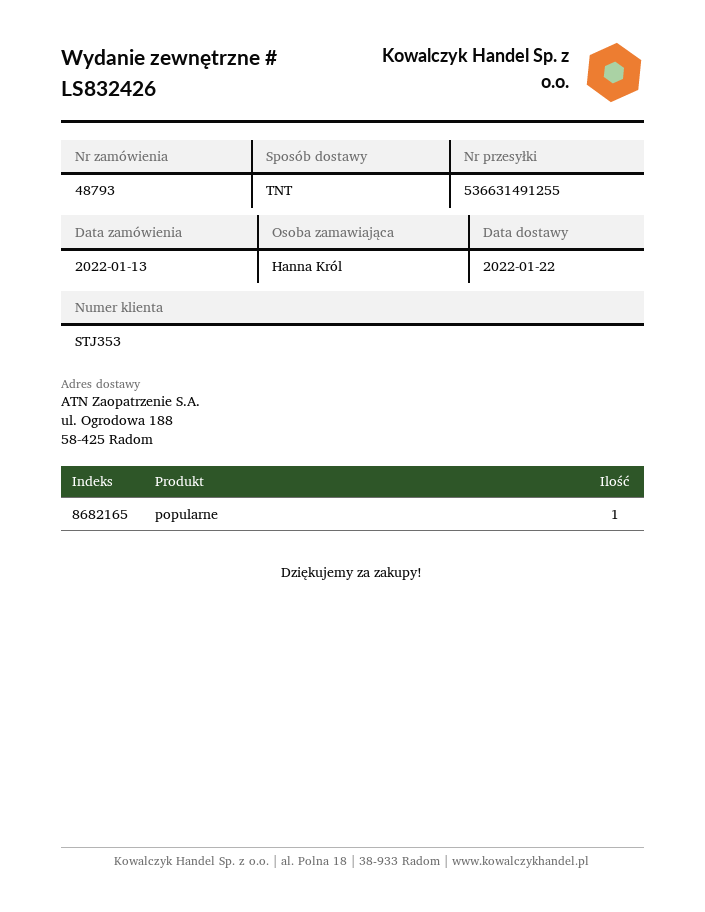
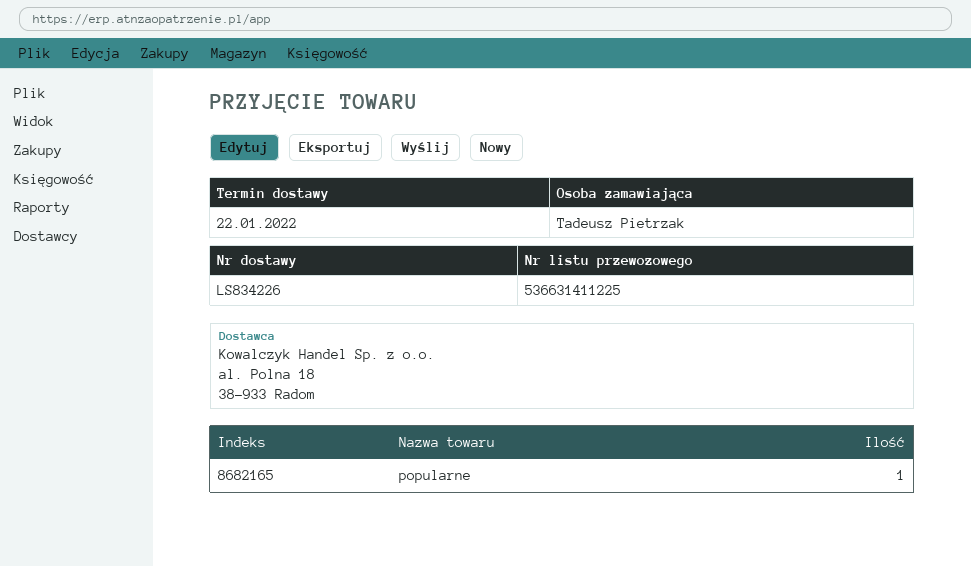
delivery note number: LS832426 -> LS834226
ordered by: Hanna Król -> Tadeusz Pietrzak
tracking number: 536631491255 -> 536631411225

